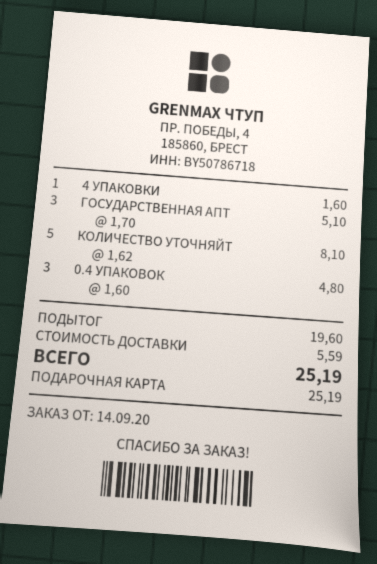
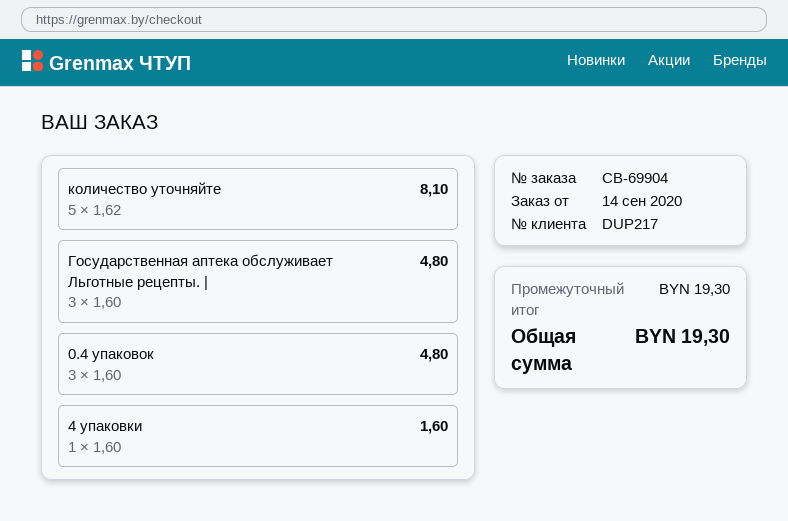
ГОСУДАРСТВЕННАЯ АПТ: 3 x 1.70 = 5.10 -> 3 x 1.60 = 4.80
subtotal: 19.60 -> 19.30
shipping: 5.59 -> none
total: 25.19 -> 19.30

